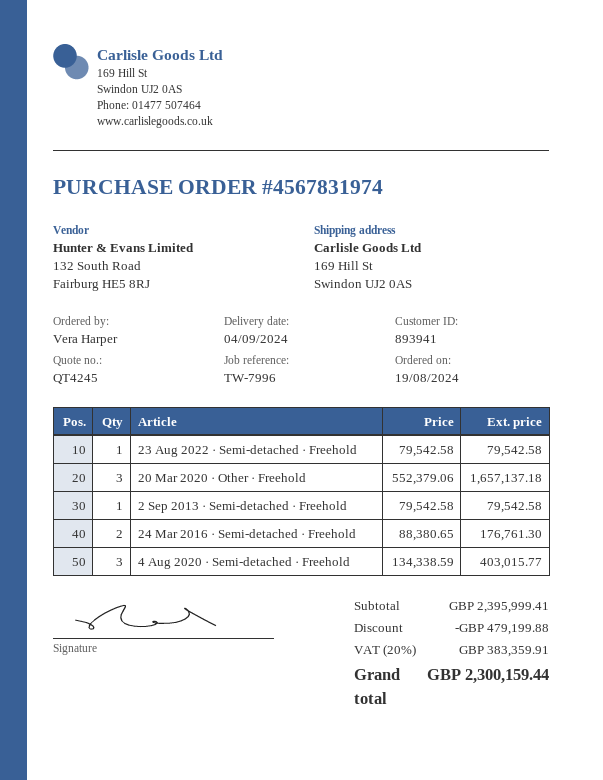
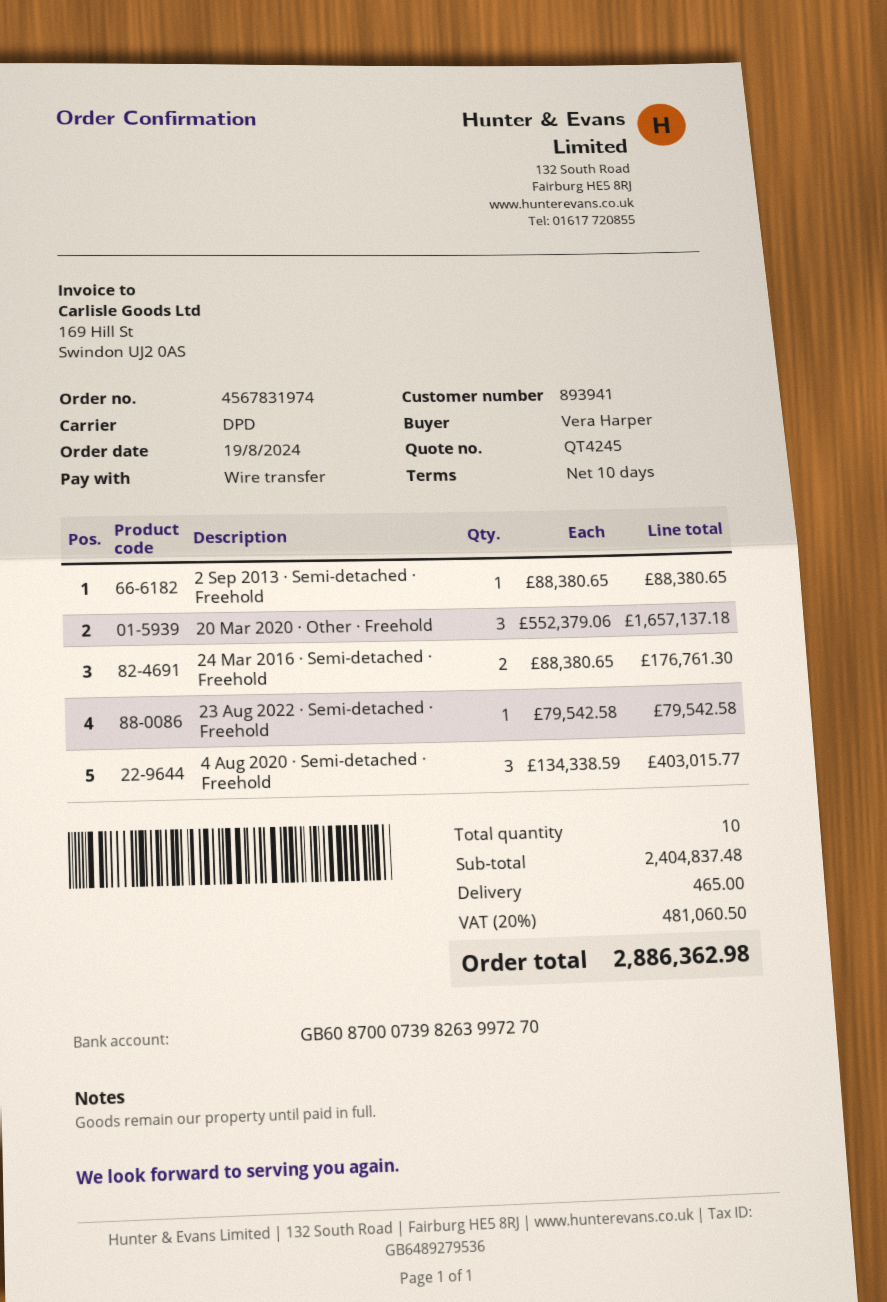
2 Sep 2013 · Semi-detached · Freehold: 1 x 79542.58 = 79542.58 -> 1 x 88380.65 = 88380.65
subtotal: 2395999.41 -> 2404837.48
discount: 479199.88 -> none
shipping: none -> 465.00
tax: 20% = 383359.91 -> 20% = 481060.50
total: 2300159.44 -> 2886362.98

